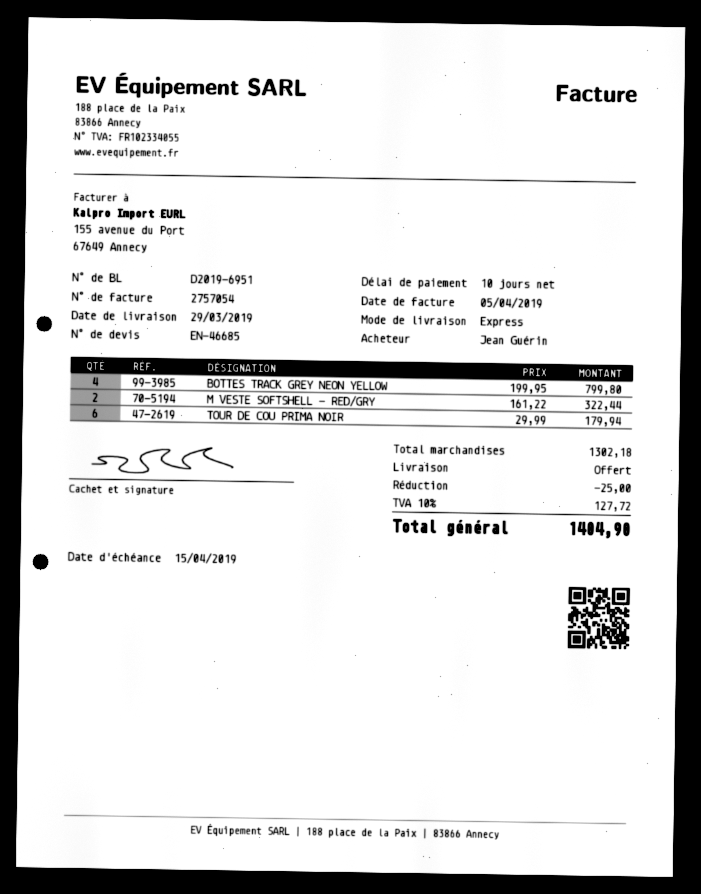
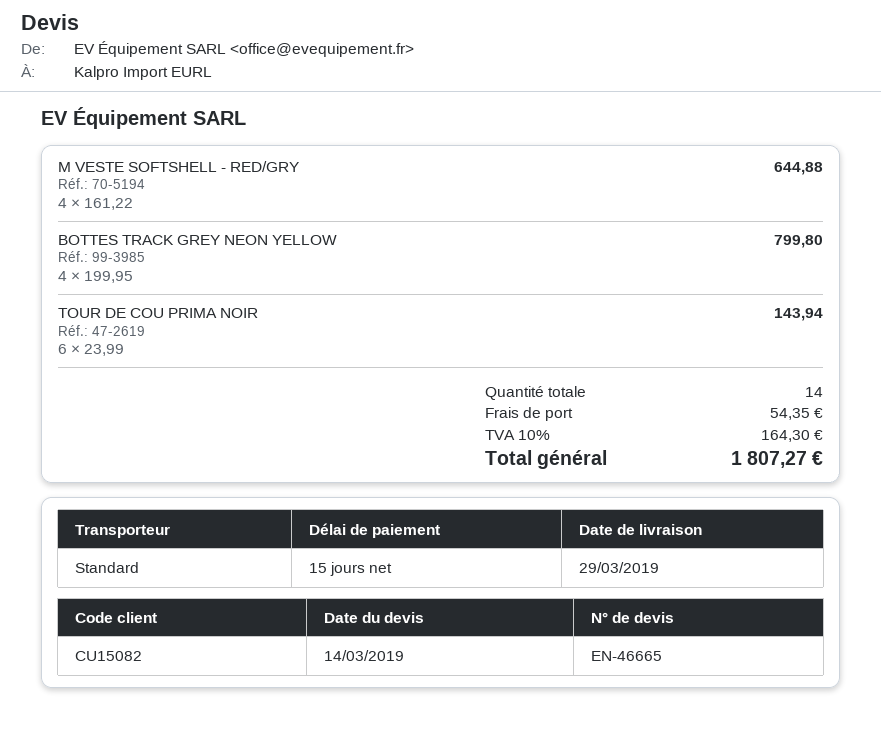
quote number: EN-46685 -> EN-46665
payment terms: 10 days -> 15 days
shipping method: express -> standard
M VESTE SOFTSHELL - RED/GRY: 2 x 161.22 = 322.44 -> 4 x 161.22 = 644.88
TOUR DE COU PRIMA NOIR: 6 x 29.99 = 179.94 -> 6 x 23.99 = 143.94
discount: 25.00 -> none
shipping: 0.00 -> 54.35
tax: 10% = 127.72 -> 10% = 164.30
total: 1404.90 -> 1807.27

